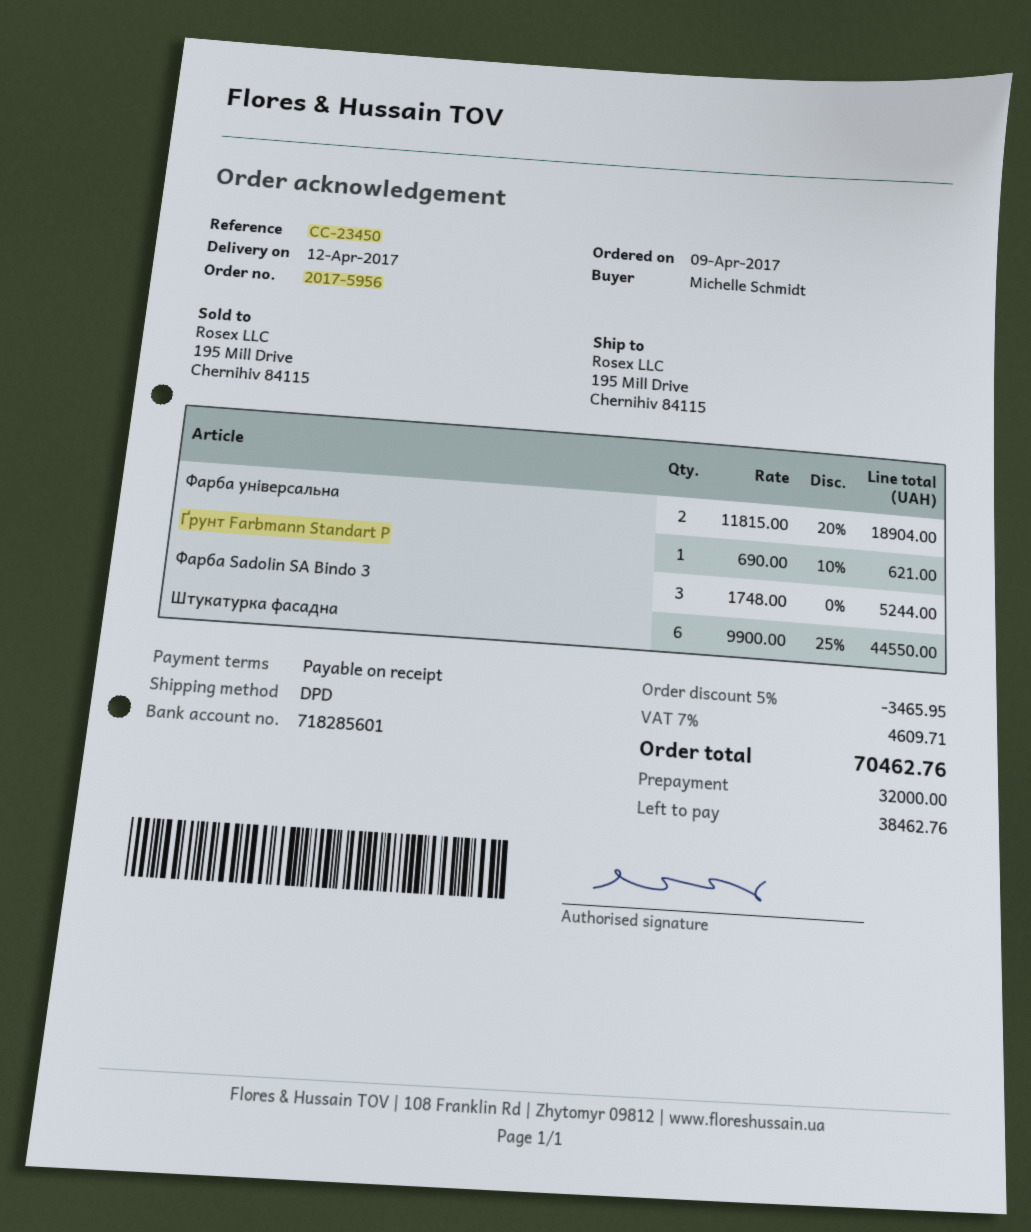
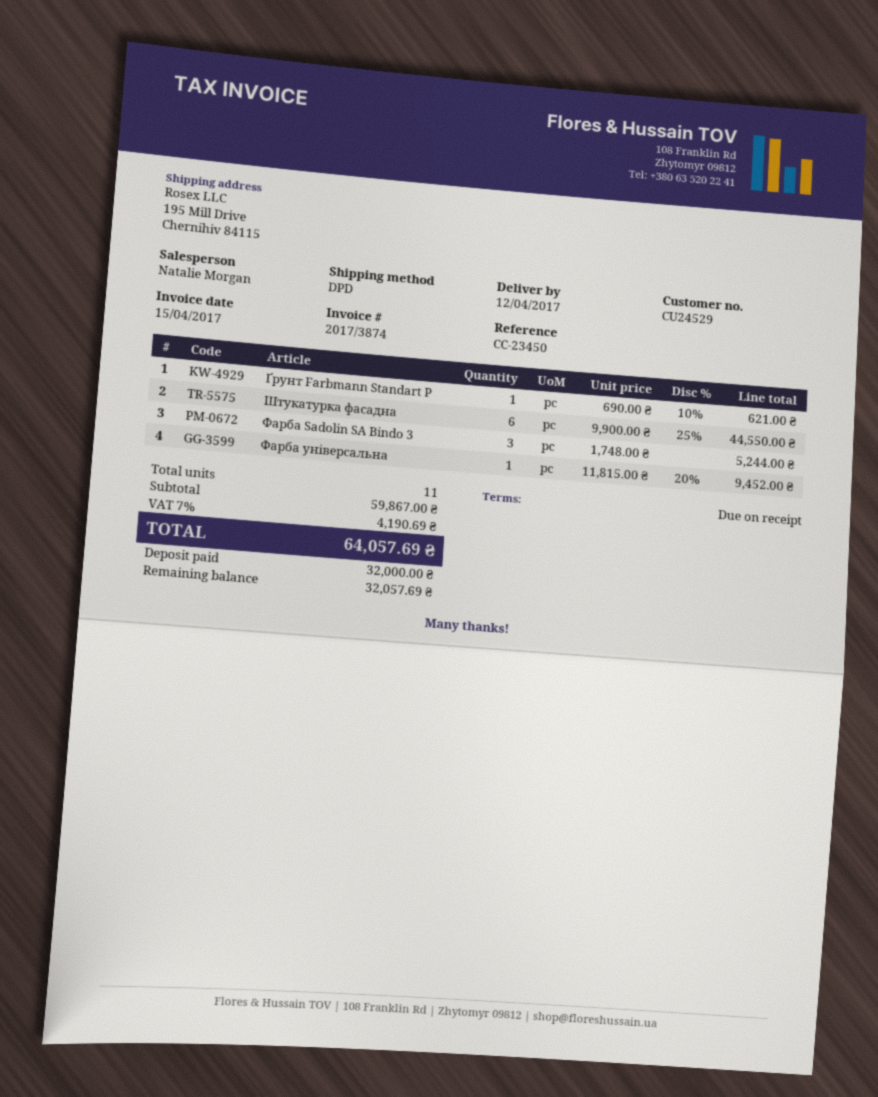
Фарба універсальна: 2 x 11815.00 - 20% = 18904.00 -> 1 x 11815.00 - 20% = 9452.00
discount: 5% = 3465.95 -> none
tax: 7% = 4609.71 -> 7% = 4190.69
total: 70462.76 -> 64057.69
balance: 38462.76 -> 32057.69

